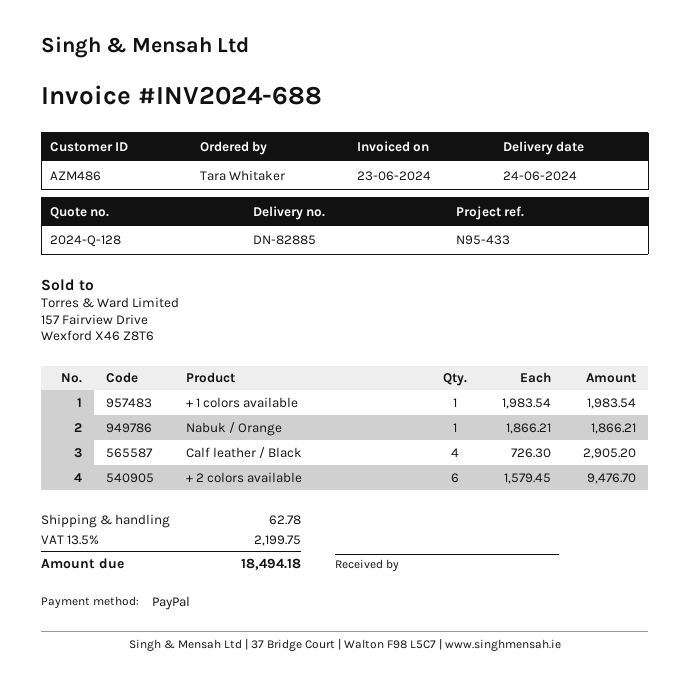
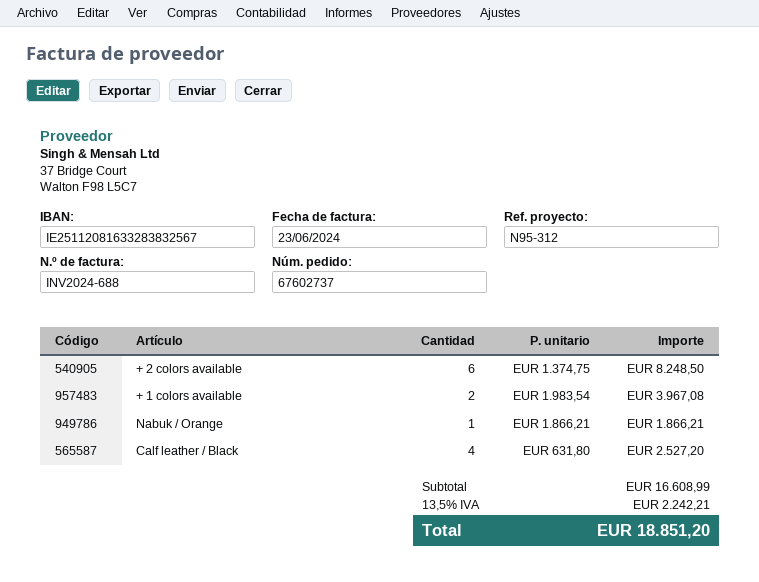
reference: N95-433 -> N95-312
+ 1 colors available: 1 x 1983.54 = 1983.54 -> 2 x 1983.54 = 3967.08
Calf leather / Black: 4 x 726.30 = 2905.20 -> 4 x 631.80 = 2527.20
+ 2 colors available: 6 x 1579.45 = 9476.70 -> 6 x 1374.75 = 8248.50
shipping: 62.78 -> none
tax: 13.5% = 2199.75 -> 13.5% = 2242.21
total: 18494.18 -> 18851.20

